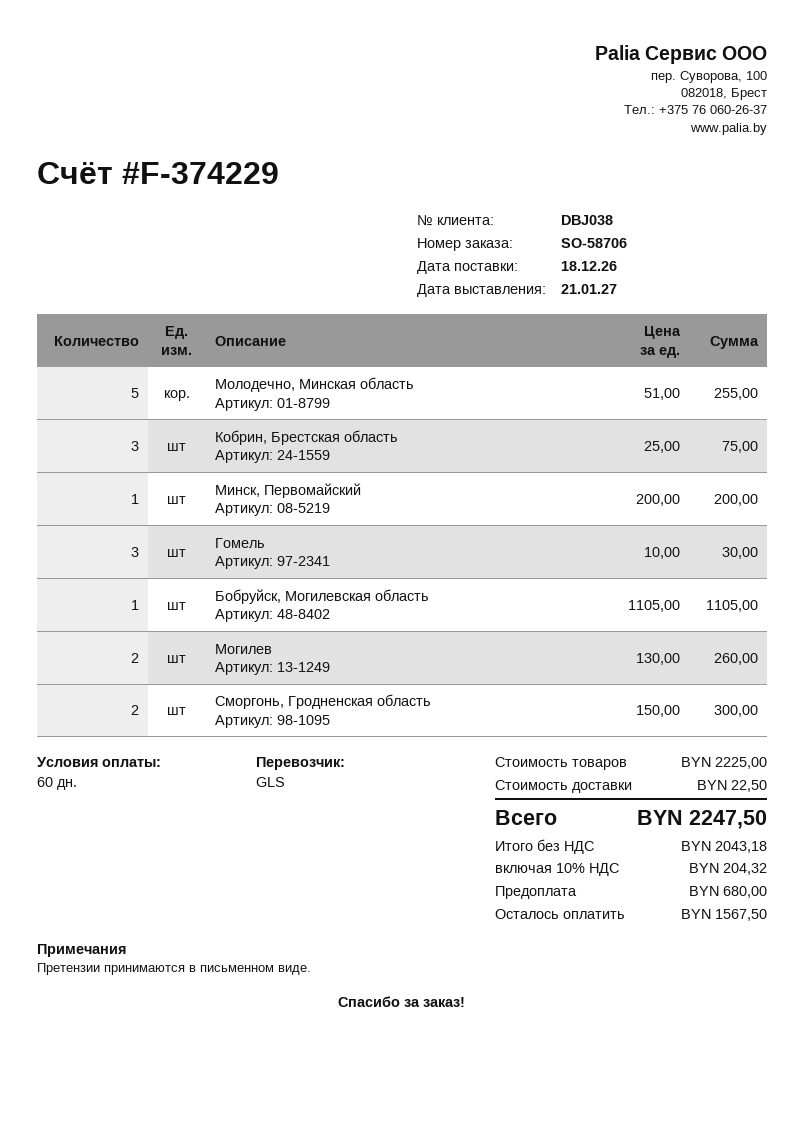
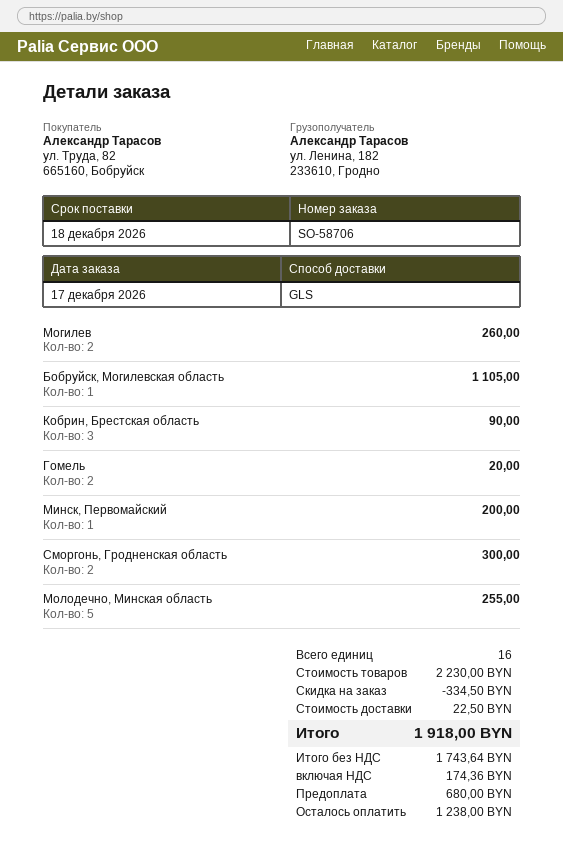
Кобрин, Брестская область: 3 for 75.00 -> 3 for 90.00
Гомель: 3 for 30.00 -> 2 for 20.00
subtotal: 2225.00 -> 2230.00
discount: none -> 334.50
net: 2043.18 -> 1743.64
tax: 204.32 -> 174.36
total: 2247.50 -> 1918.00
balance: 1567.50 -> 1238.00

